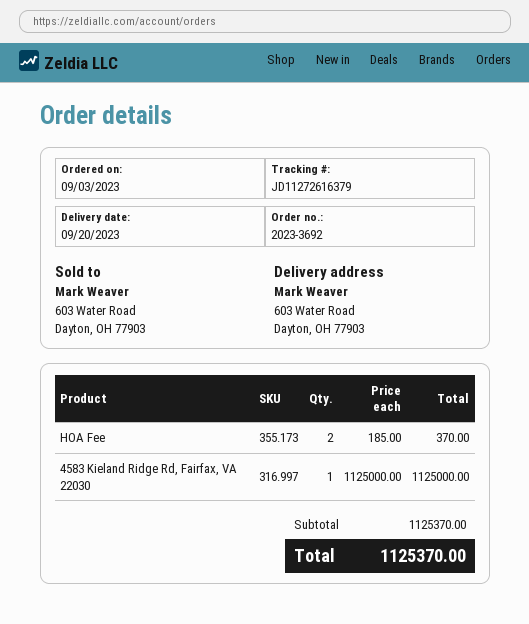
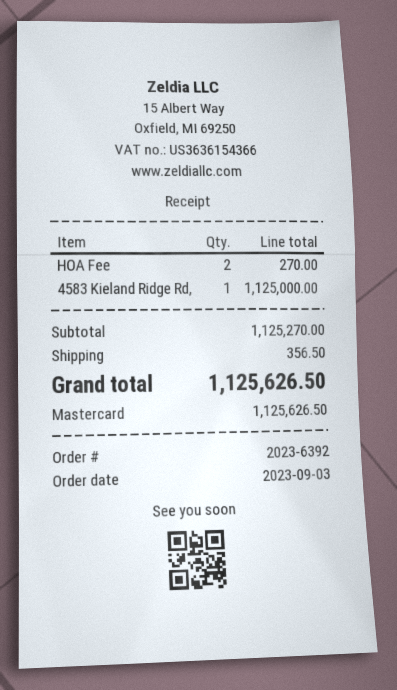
order number: 2023-3692 -> 2023-6392
HOA Fee: 2 for 370.00 -> 2 for 270.00
subtotal: 1125370.00 -> 1125270.00
shipping: none -> 356.50
total: 1125370.00 -> 1125626.50

